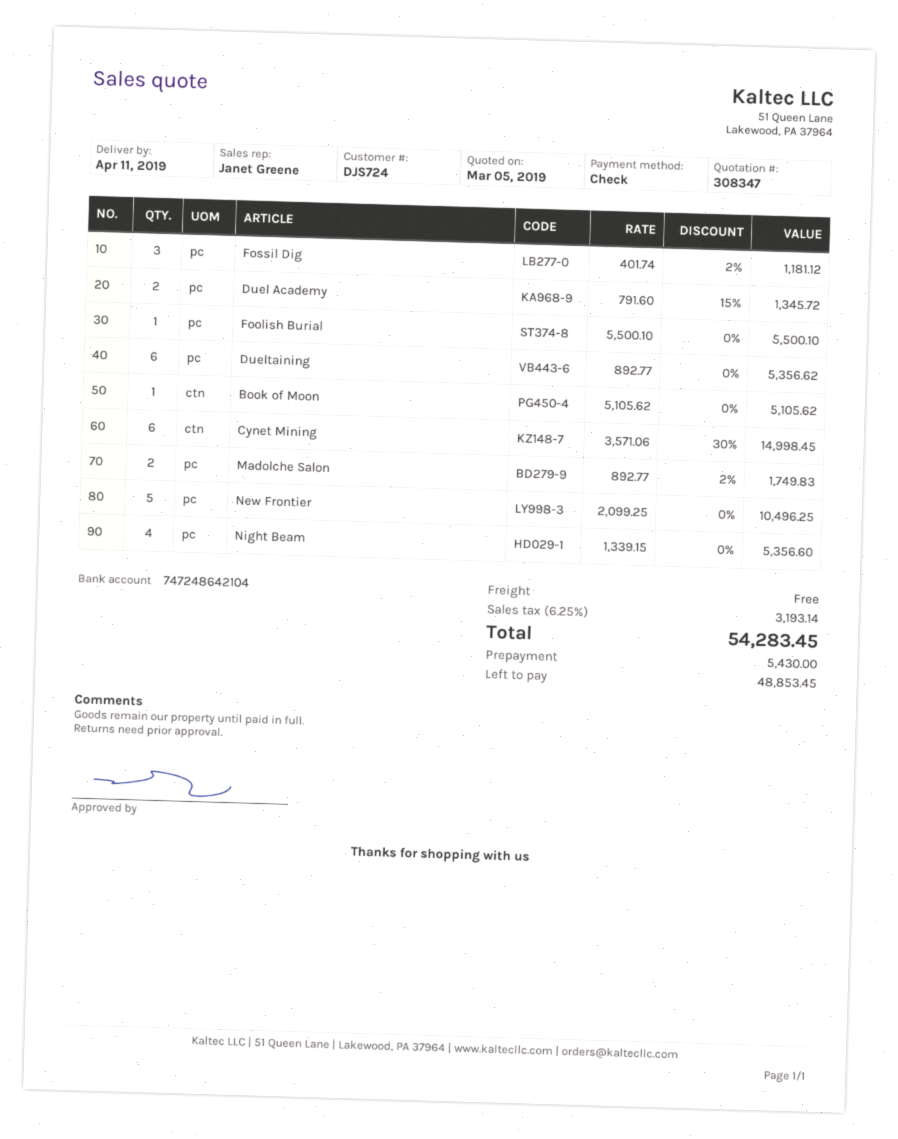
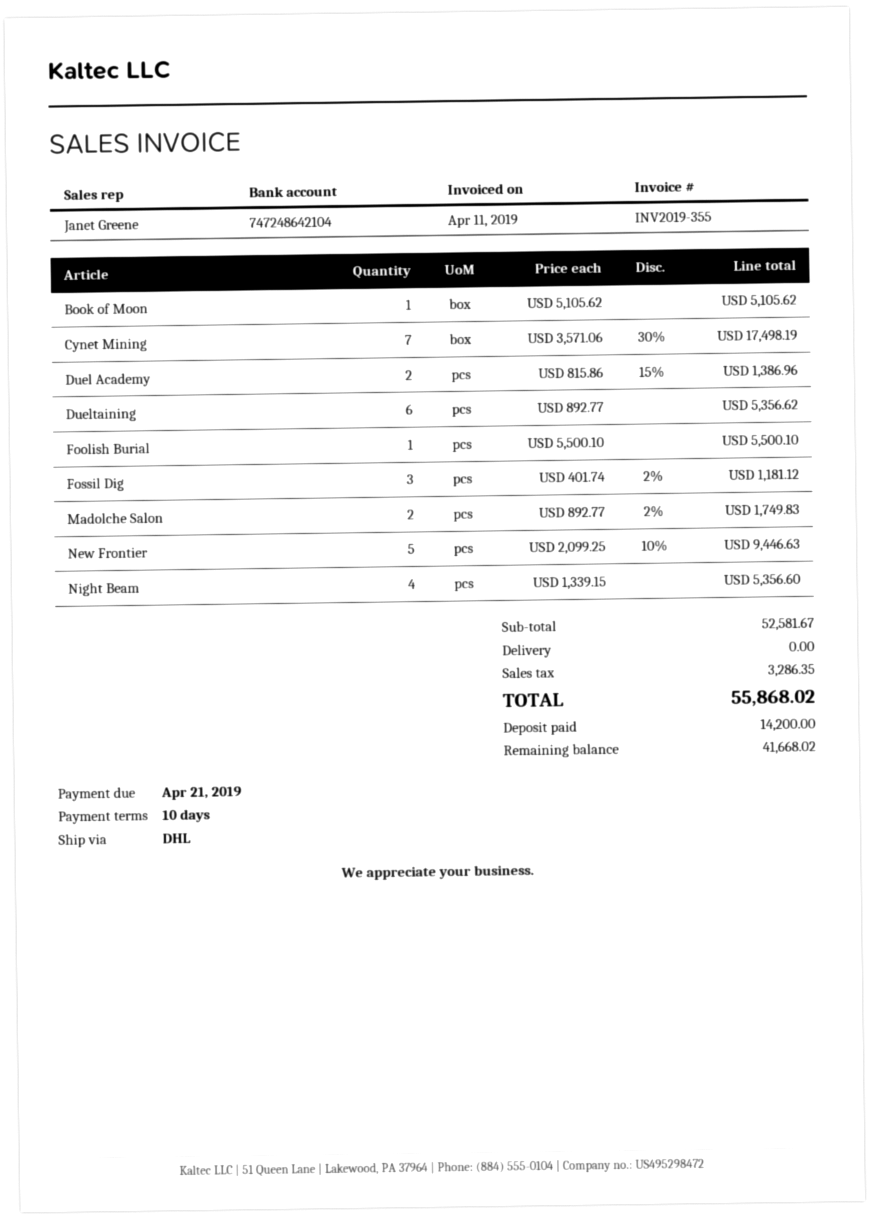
Duel Academy: 2 x 791.60 - 15% = 1345.72 -> 2 x 815.86 - 15% = 1386.96
Cynet Mining: 6 x 3571.06 - 30% = 14998.45 -> 7 x 3571.06 - 30% = 17498.19
New Frontier: 5 x 2099.25 = 10496.25 -> 5 x 2099.25 - 10% = 9446.63
tax: 3193.14 -> 3286.35
total: 54283.45 -> 55868.02
deposit: 5430.00 -> 14200.00
balance: 48853.45 -> 41668.02

